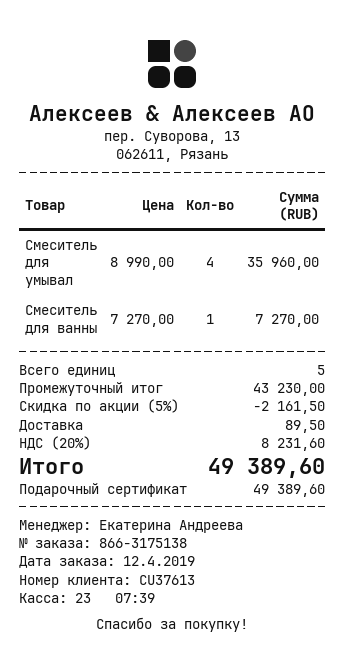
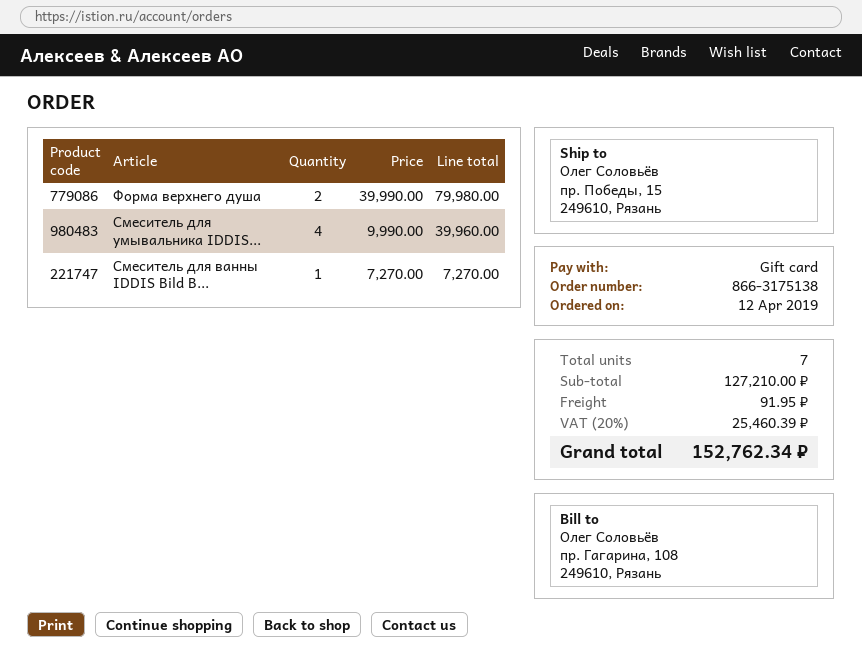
Смеситель для умывал: 4 x 8990.00 = 35960.00 -> 4 x 9990.00 = 39960.00
Форма верхнего душа: none -> 2 x 39990.00 = 79980.00
total quantity: 5 -> 7
subtotal: 43230.00 -> 127210.00
discount: 5% = 2161.50 -> none
shipping: 89.50 -> 91.95
tax: 20% = 8231.60 -> 20% = 25460.39
total: 49389.60 -> 152762.34

